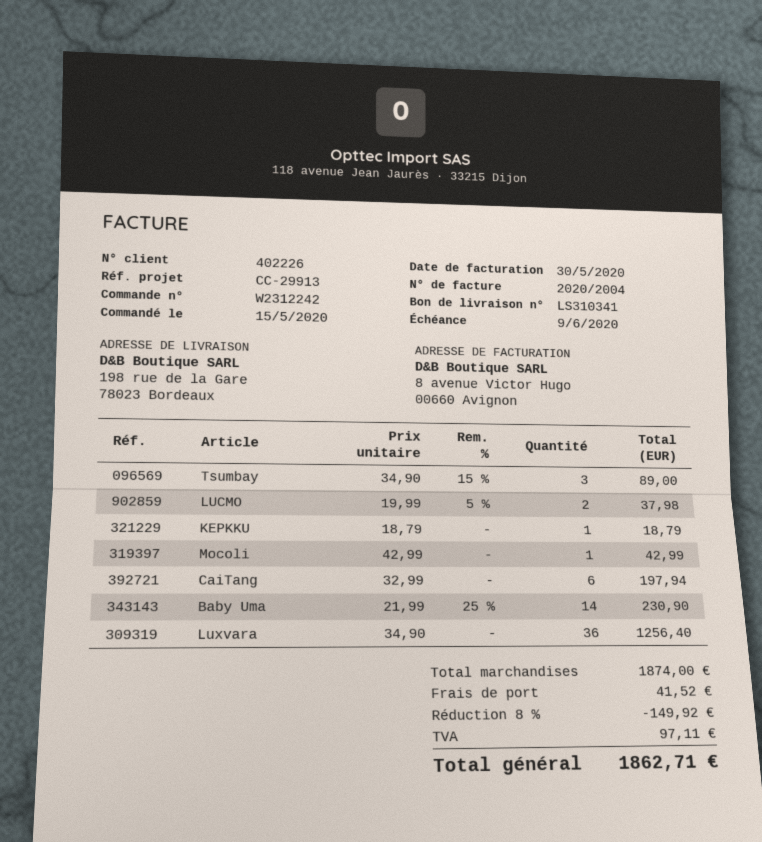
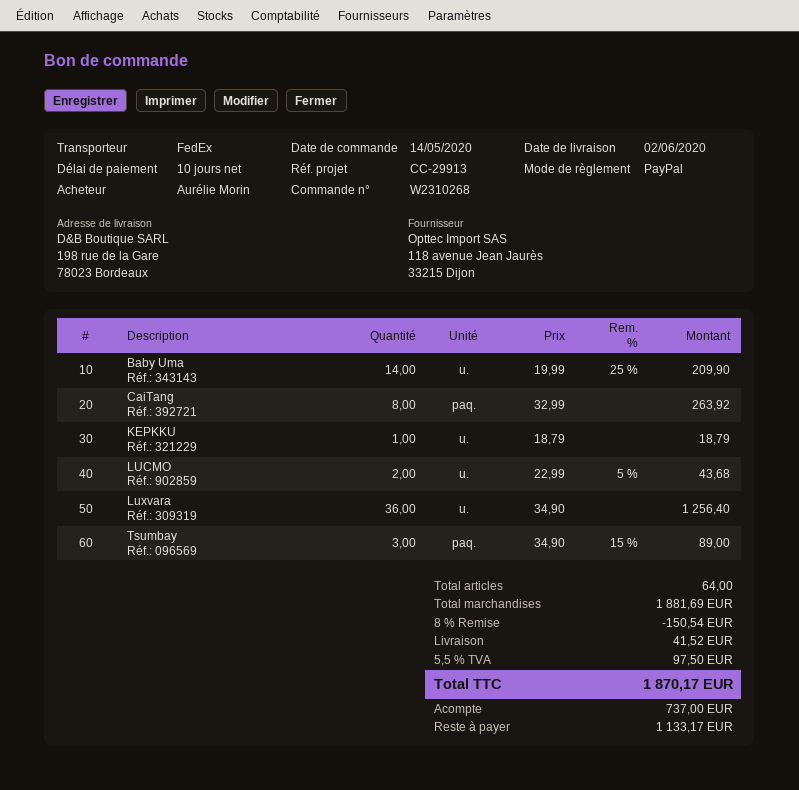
order number: W2312242 -> W2310268
order date: 2020-05-15 -> 2020-05-14
LUCMO: 2 x 19.99 - 5% = 37.98 -> 2 x 22.99 - 5% = 43.68
Mocoli: 1 x 42.99 = 42.99 -> none
CaiTang: 6 x 32.99 = 197.94 -> 8 x 32.99 = 263.92
Baby Uma: 14 x 21.99 - 25% = 230.90 -> 14 x 19.99 - 25% = 209.90
subtotal: 1874.00 -> 1881.69
discount: 8% = 149.92 -> 8% = 150.54
tax: 97.11 -> 97.50
total: 1862.71 -> 1870.17

